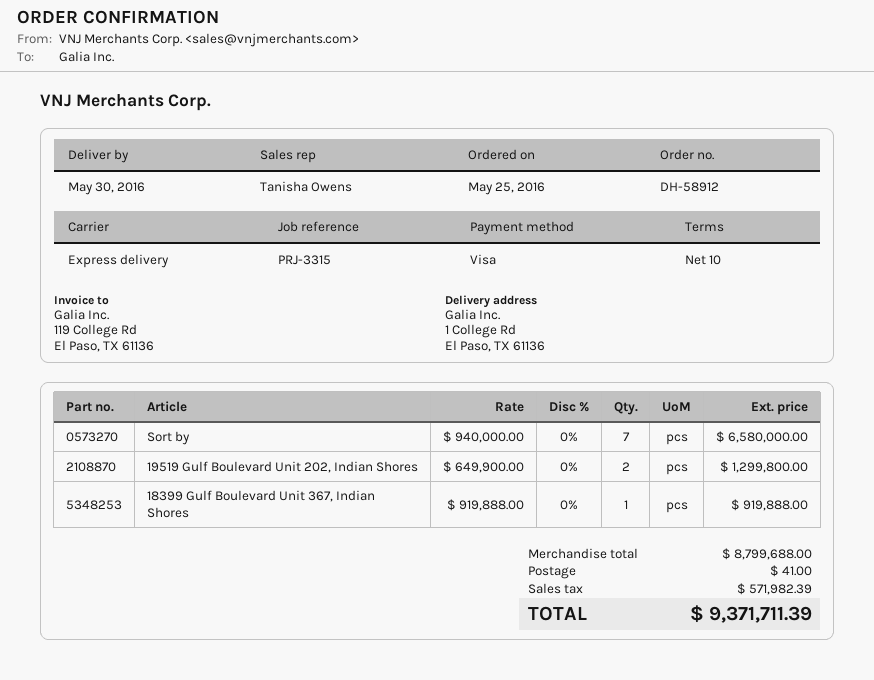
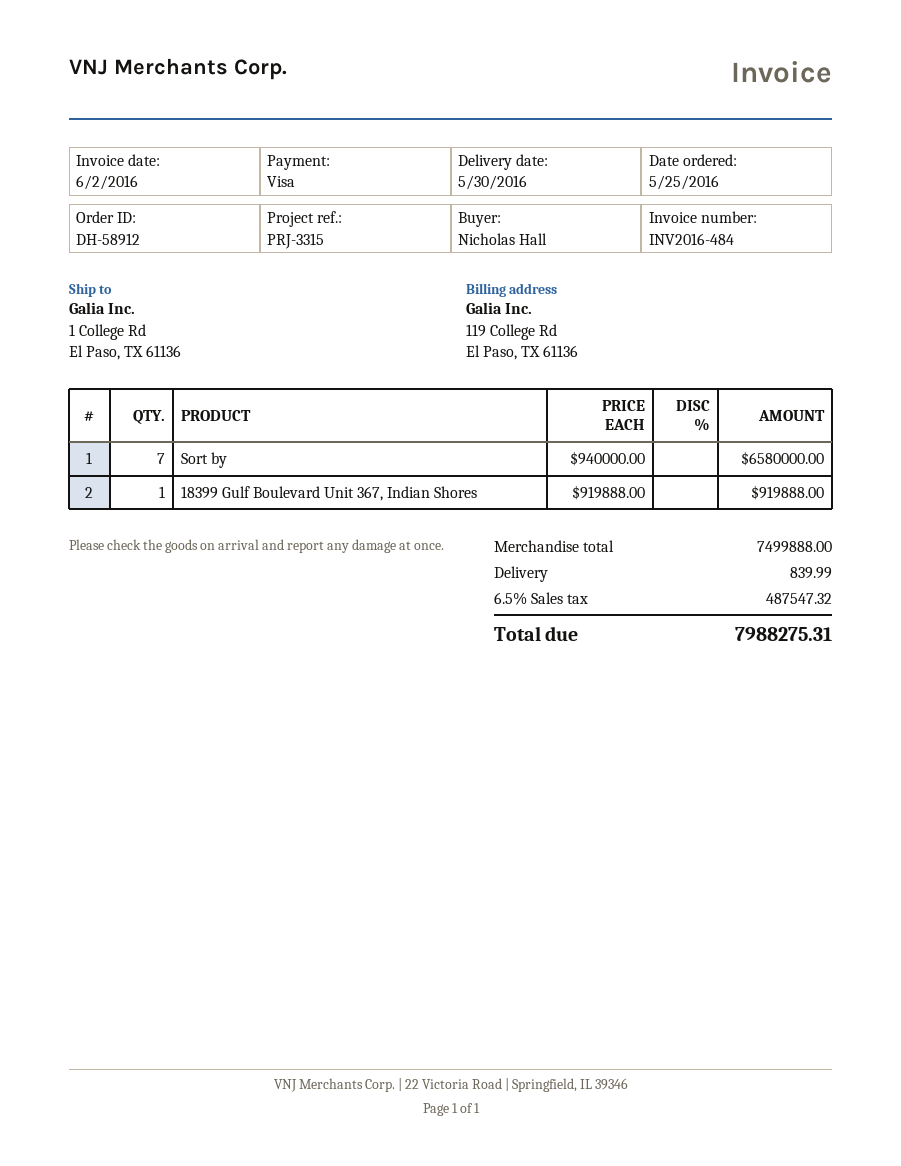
19519 Gulf Boulevard Unit 202, Indian Shores: 2 x 649900.00 = 1299800.00 -> none
subtotal: 8799688.00 -> 7499888.00
shipping: 41.00 -> 839.99
tax: 571982.39 -> 487547.32
total: 9371711.39 -> 7988275.31

